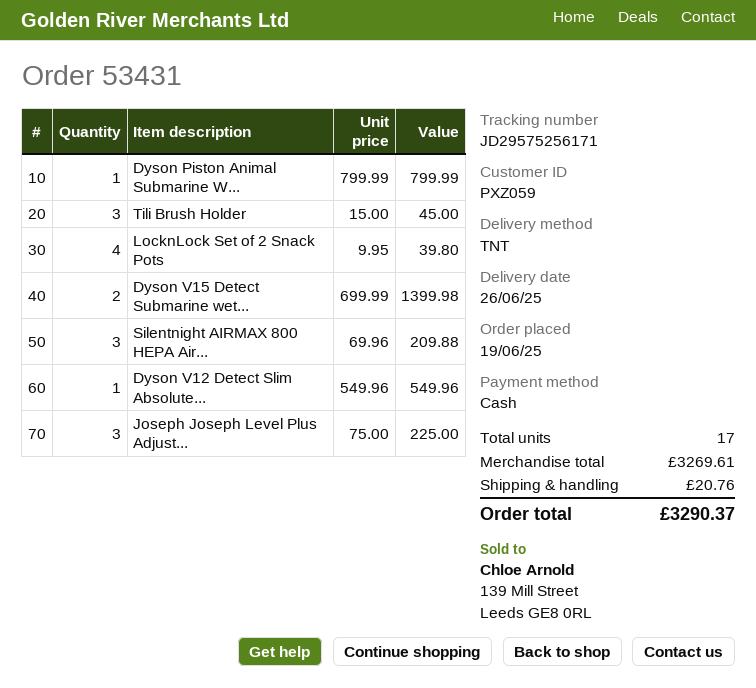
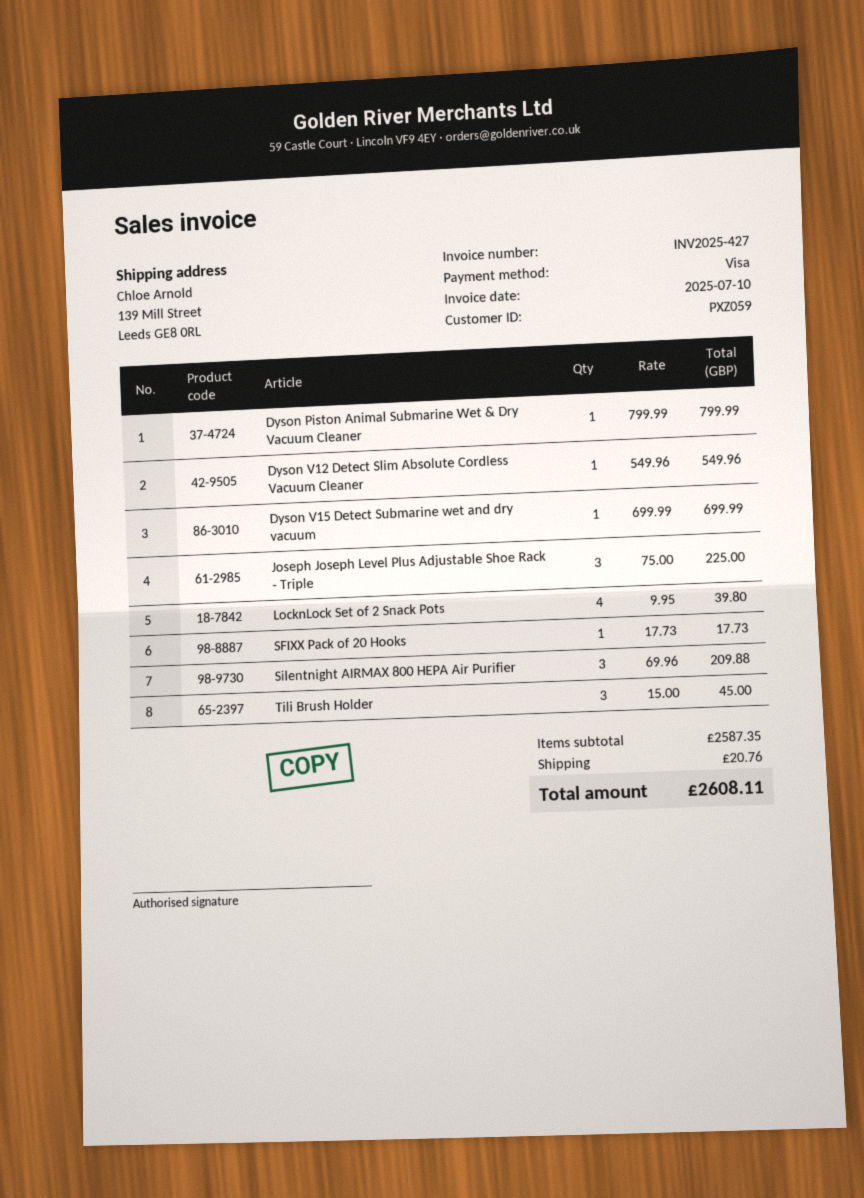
payment method: cash -> Visa
Dyson V15 Detect Submarine wet...: 2 x 699.99 = 1399.98 -> 1 x 699.99 = 699.99
SFIXX Pack of 20 Hooks: none -> 1 x 17.73 = 17.73
subtotal: 3269.61 -> 2587.35
total: 3290.37 -> 2608.11

